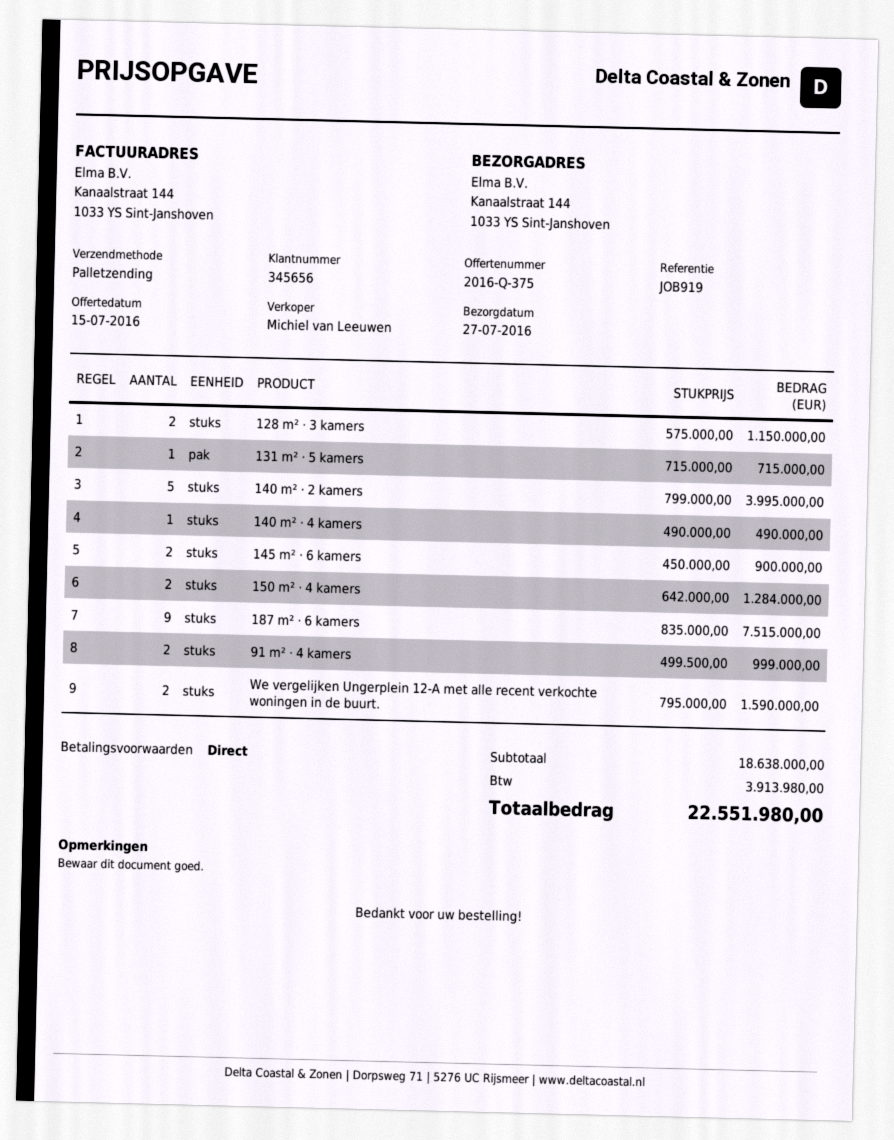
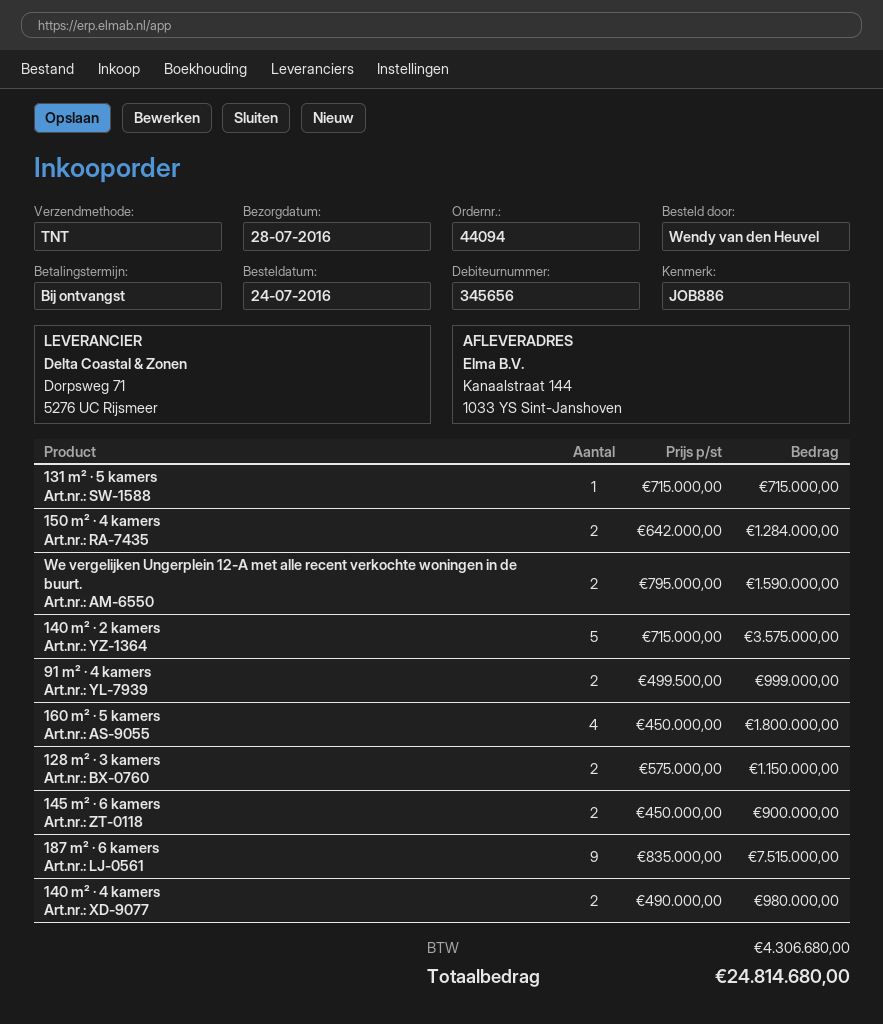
delivery date: 2016-07-27 -> 2016-07-28
reference: JOB919 -> JOB886
shipping method: pallet freight -> TNT
140 m² · 2 kamers: 5 x 799000.00 = 3995000.00 -> 5 x 715000.00 = 3575000.00
140 m² · 4 kamers: 1 x 490000.00 = 490000.00 -> 2 x 490000.00 = 980000.00
160 m² · 5 kamers: none -> 4 x 450000.00 = 1800000.00
tax: 3913980.00 -> 4306680.00
total: 22551980.00 -> 24814680.00

